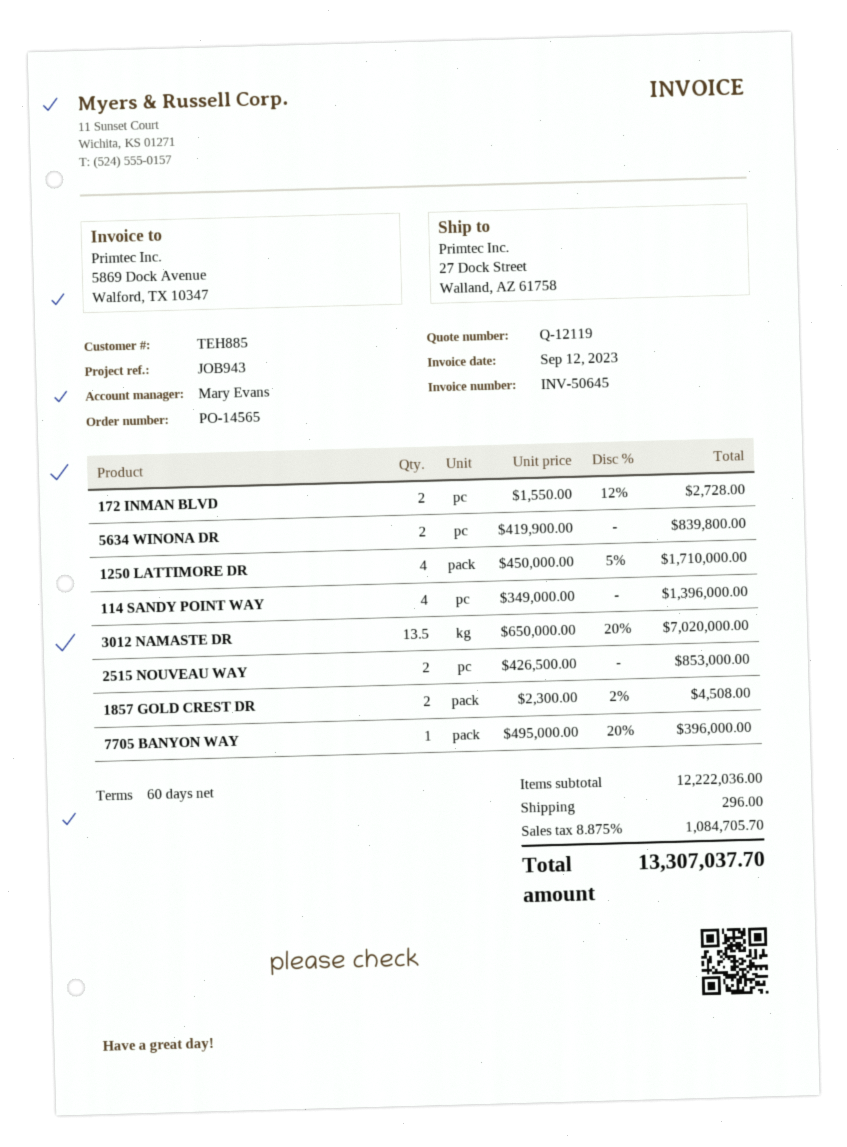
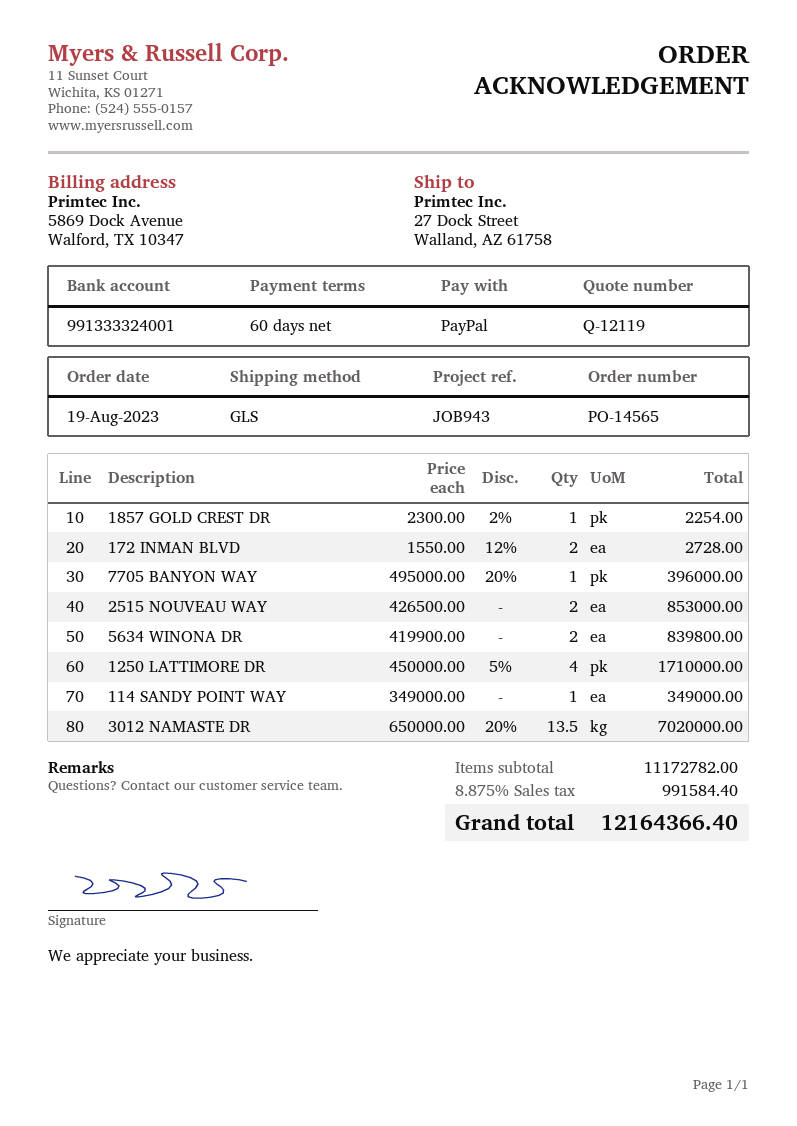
114 SANDY POINT WAY: 4 x 349000.00 = 1396000.00 -> 1 x 349000.00 = 349000.00
1857 GOLD CREST DR: 2 x 2300.00 - 2% = 4508.00 -> 1 x 2300.00 - 2% = 2254.00
subtotal: 12222036.00 -> 11172782.00
shipping: 296.00 -> none
tax: 8.875% = 1084705.70 -> 8.875% = 991584.40
total: 13307037.70 -> 12164366.40

